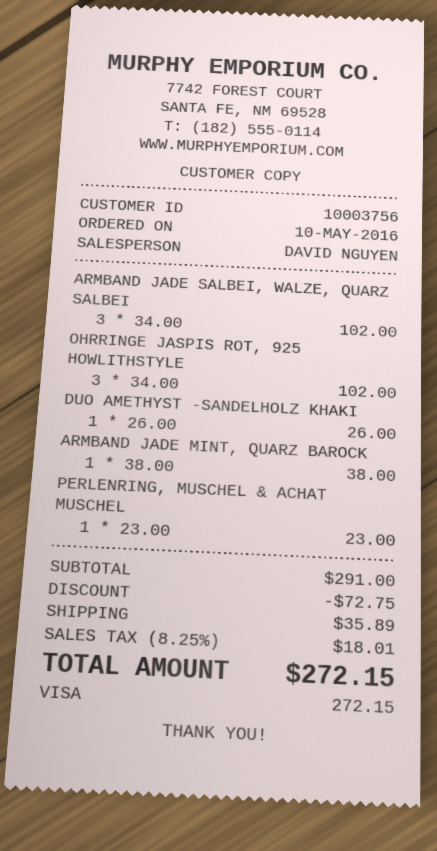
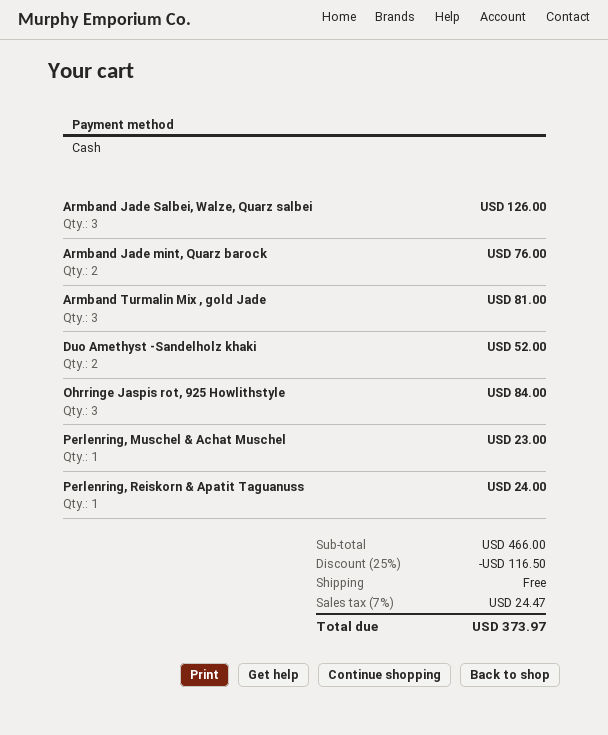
payment method: Visa -> cash
ARMBAND JADE SALBEI, WALZE, QUARZ SALBEI: 3 for 102.00 -> 3 for 126.00
OHRRINGE JASPIS ROT, 925 HOWLITHSTYLE: 3 for 102.00 -> 3 for 84.00
DUO AMETHYST -SANDELHOLZ KHAKI: 1 for 26.00 -> 2 for 52.00
ARMBAND JADE MINT, QUARZ BAROCK: 1 for 38.00 -> 2 for 76.00
Armband Turmalin Mix , gold Jade: none -> 3 for 81.00
Perlenring, Reiskorn & Apatit Taguanuss: none -> 1 for 24.00
subtotal: 291.00 -> 466.00
discount: 72.75 -> 116.50
shipping: 35.89 -> 0.00
tax: 8.25% = 18.01 -> 7% = 24.47
total: 272.15 -> 373.97

